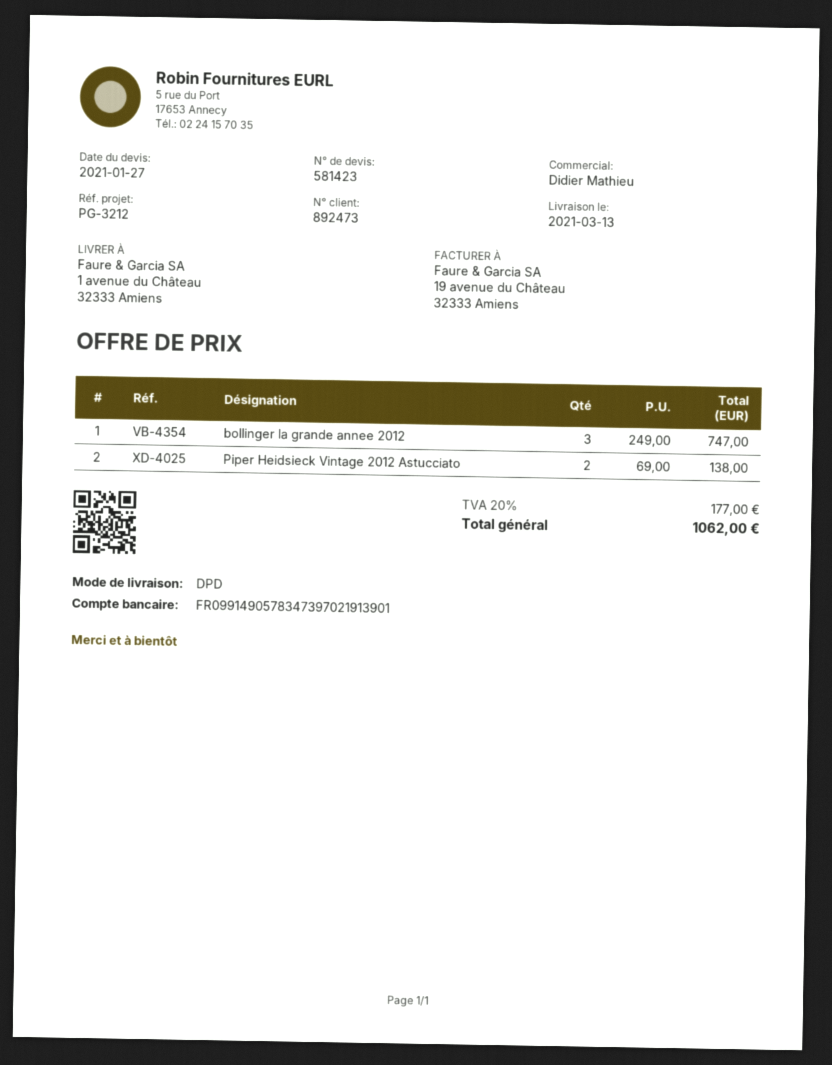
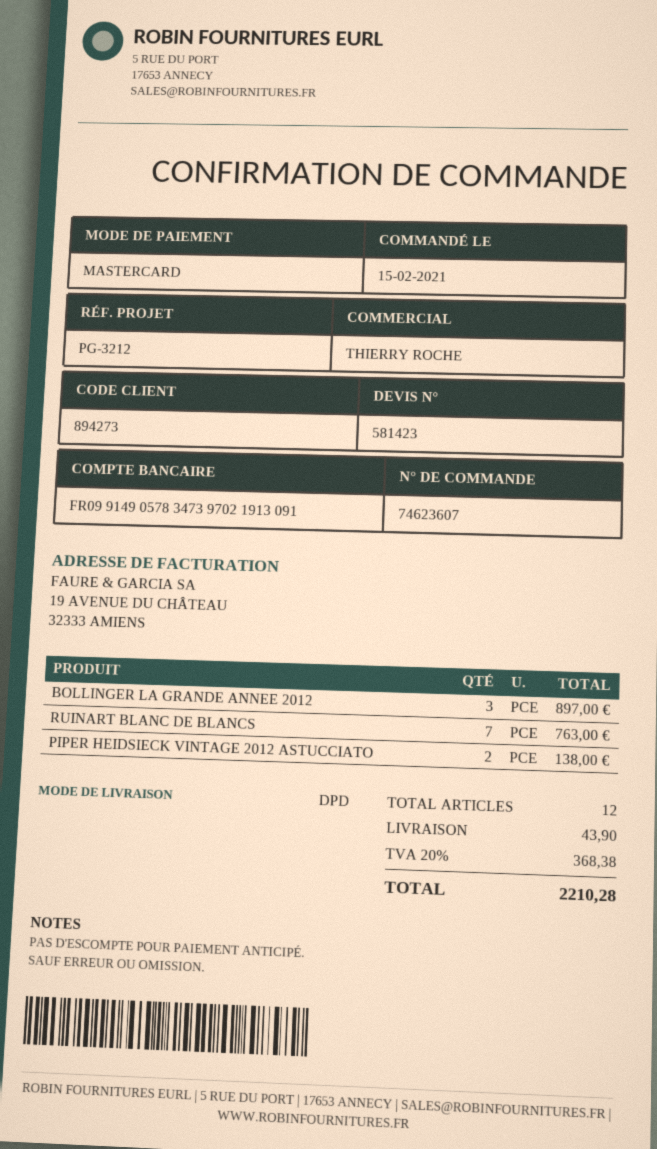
customer number: 892473 -> 894273
sales rep: Didier Mathieu -> THIERRY ROCHE
bank account: FR0991490578347397021913901 -> FR0991490578347397021913091
bollinger la grande annee 2012: 3 for 747.00 -> 3 for 897.00
RUINART BLANC DE BLANCS: none -> 7 for 763.00
shipping: none -> 43.90
tax: 20% = 177.00 -> 20% = 368.38
total: 1062.00 -> 2210.28

